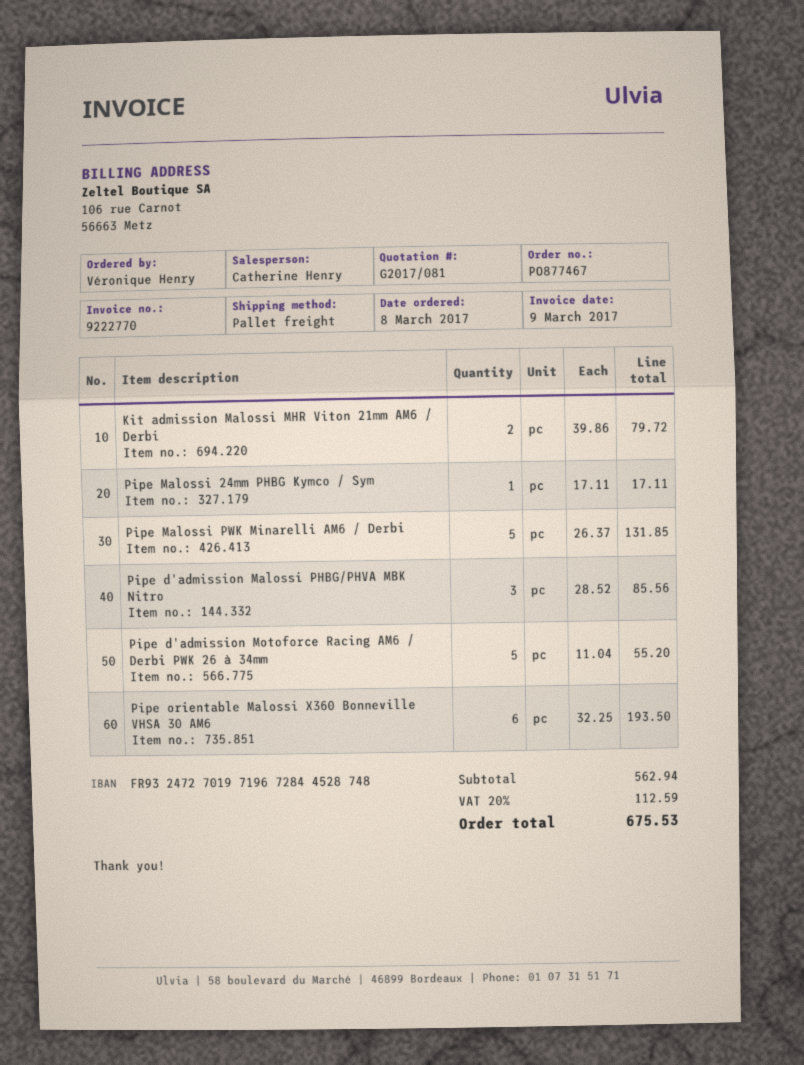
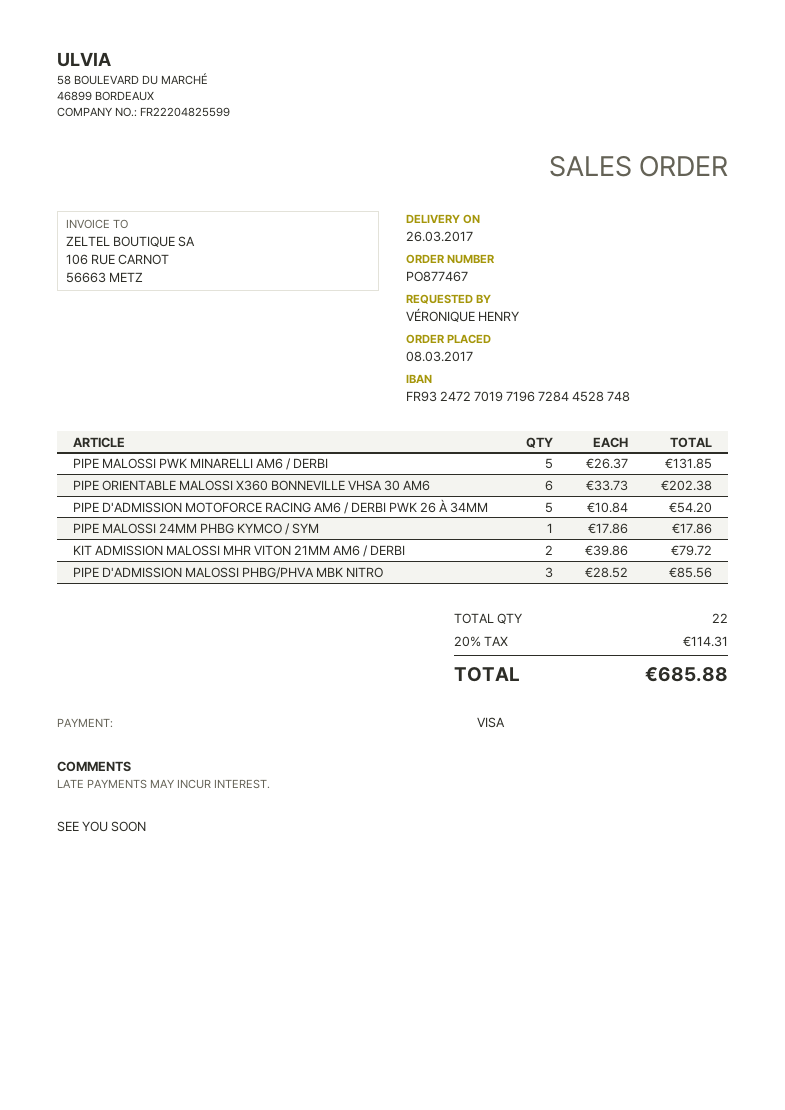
Pipe Malossi 24mm PHBG Kymco / Sym: 1 x 17.11 = 17.11 -> 1 x 17.86 = 17.86
Pipe d'admission Motoforce Racing AM6 / Derbi PWK 26 à 34mm: 5 x 11.04 = 55.20 -> 5 x 10.84 = 54.20
Pipe orientable Malossi X360 Bonneville VHSA 30 AM6: 6 x 32.25 = 193.50 -> 6 x 33.73 = 202.38
tax: 20% = 112.59 -> 20% = 114.31
total: 675.53 -> 685.88

